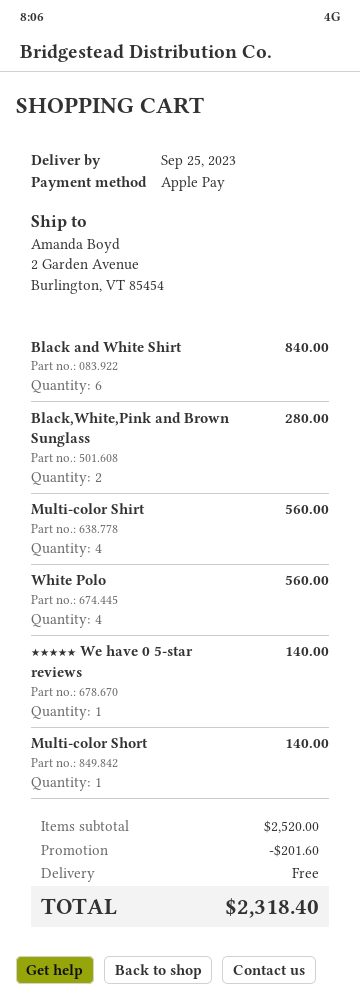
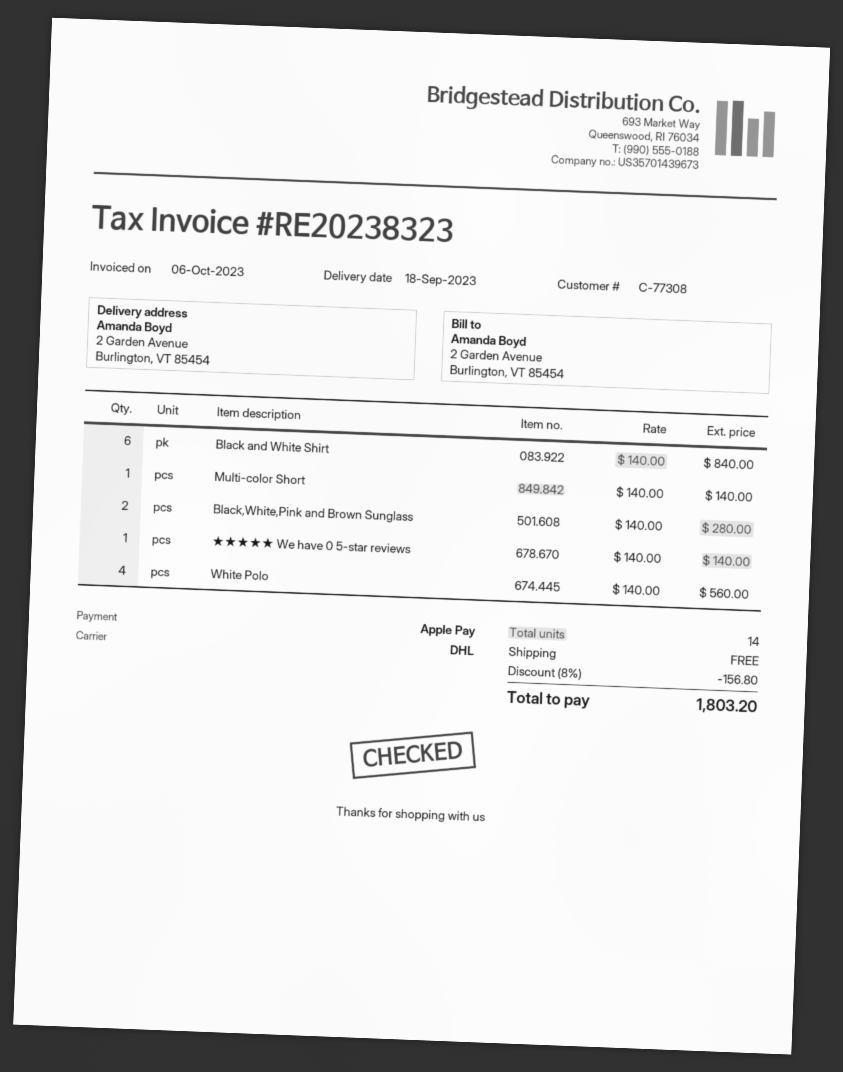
delivery date: 2023-09-25 -> 2023-09-18
Multi-color Shirt: 4 for 560.00 -> none
discount: 201.60 -> 156.80
total: 2318.40 -> 1803.20

